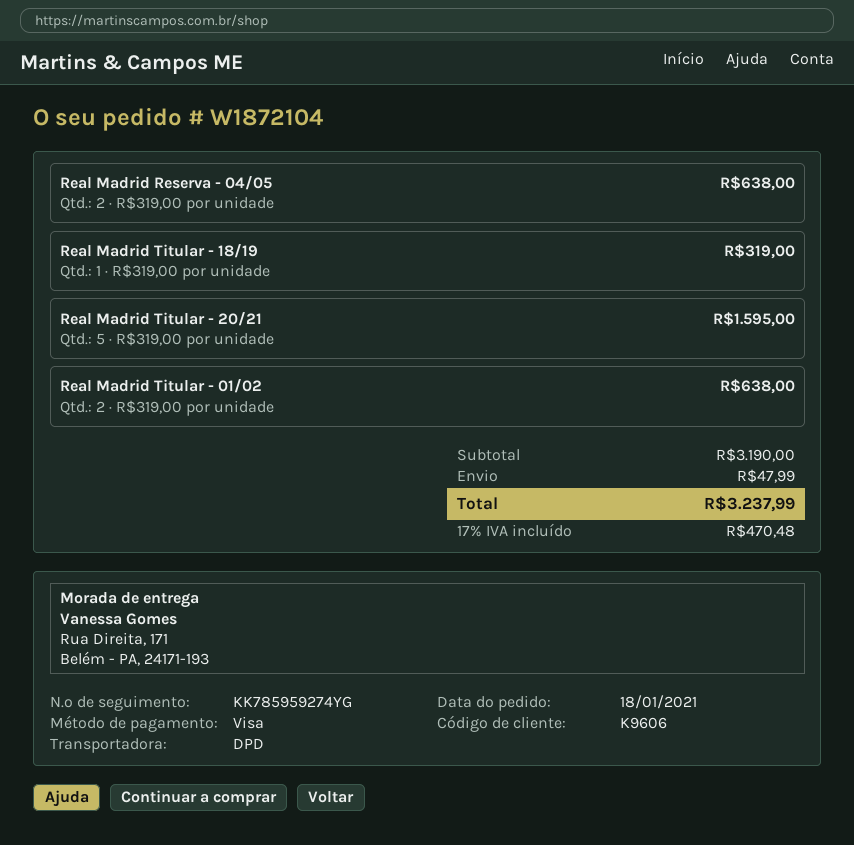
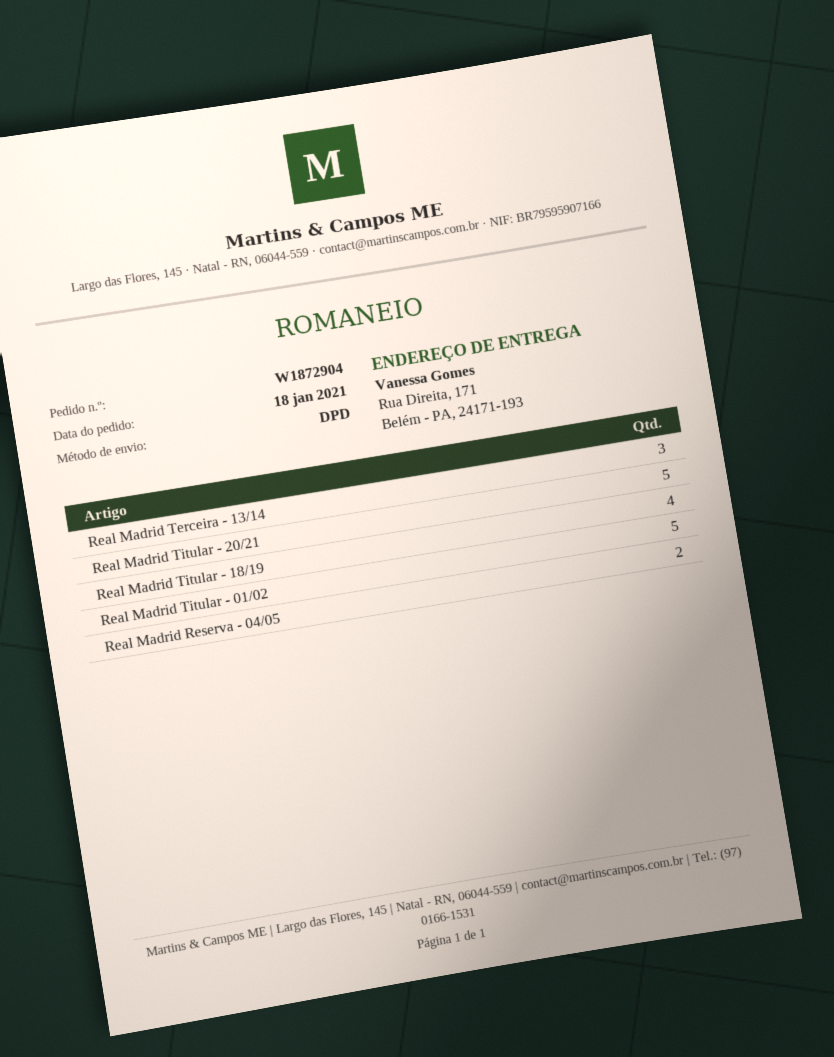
order number: W1872104 -> W1872904
Real Madrid Titular - 18/19: 1 -> 4
Real Madrid Titular - 01/02: 2 -> 5
Real Madrid Terceira - 13/14: none -> 3

